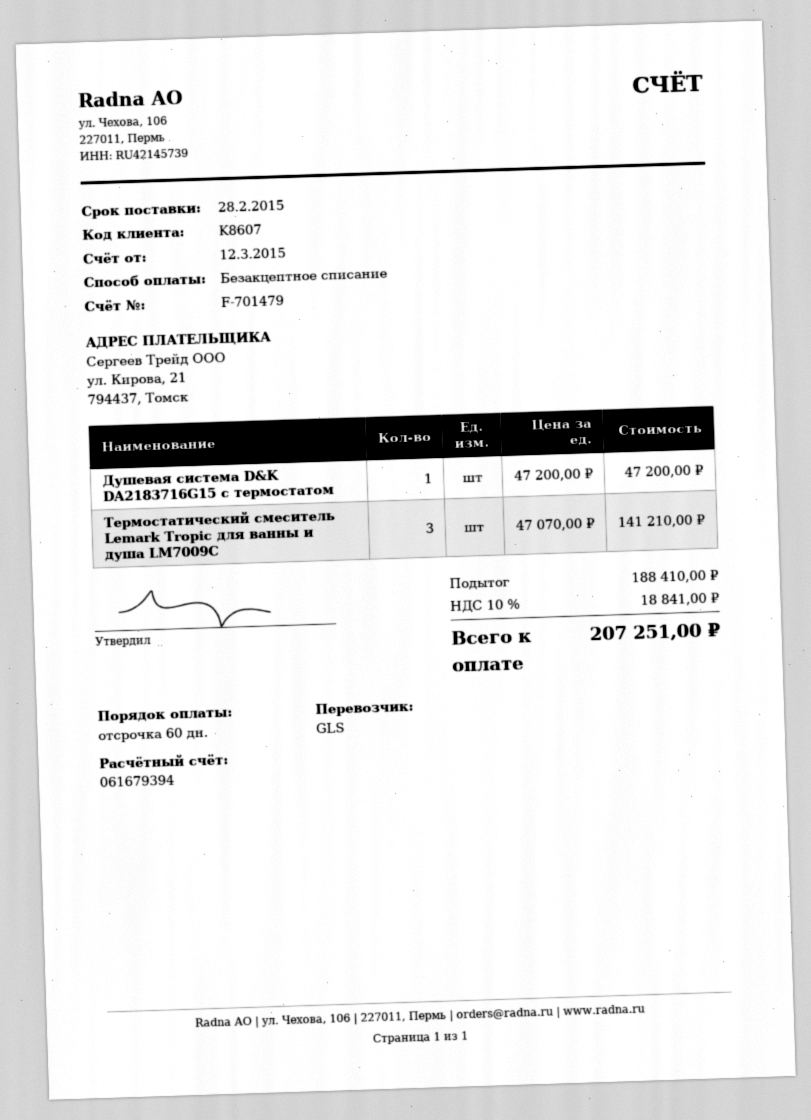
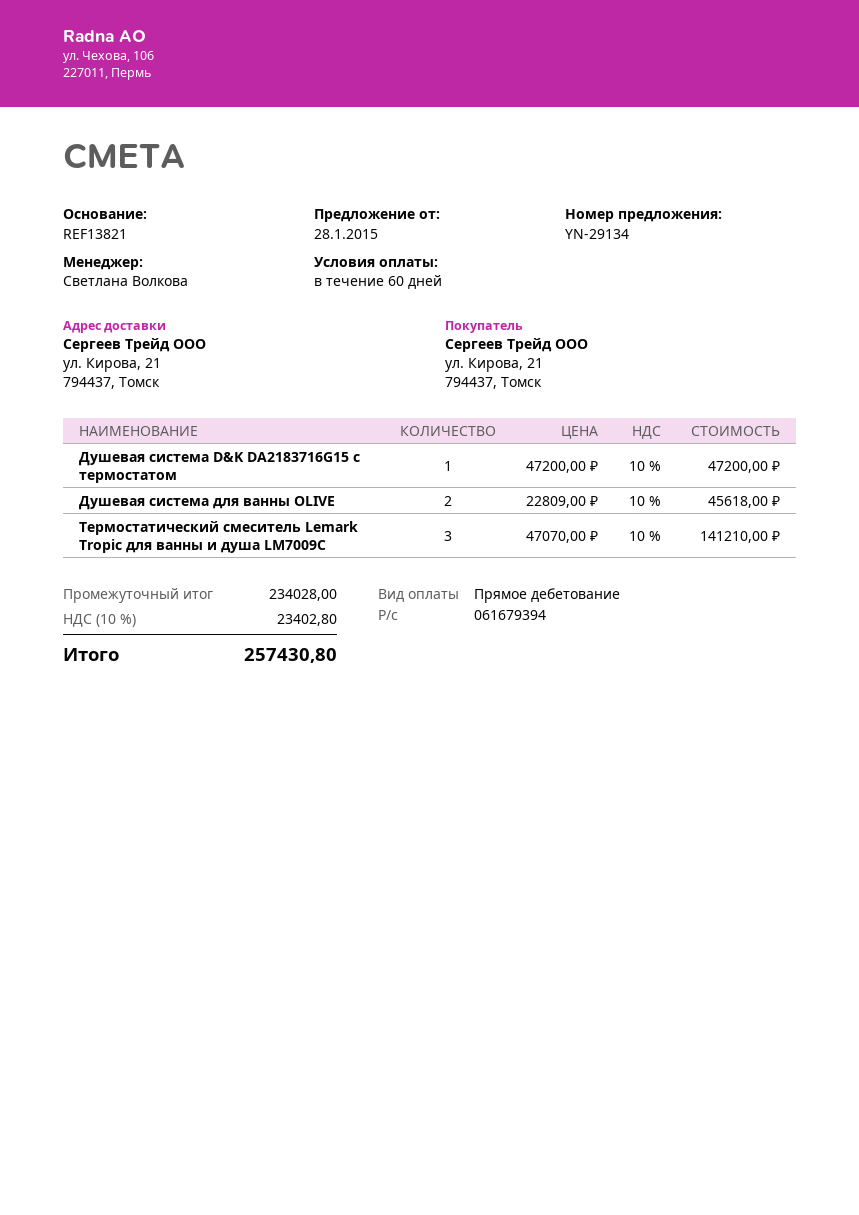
Душевая система для ванны OLIVE: none -> 2 x 22809.00 = 45618.00
subtotal: 188410.00 -> 234028.00
tax: 10% = 18841.00 -> 10% = 23402.80
total: 207251.00 -> 257430.80

